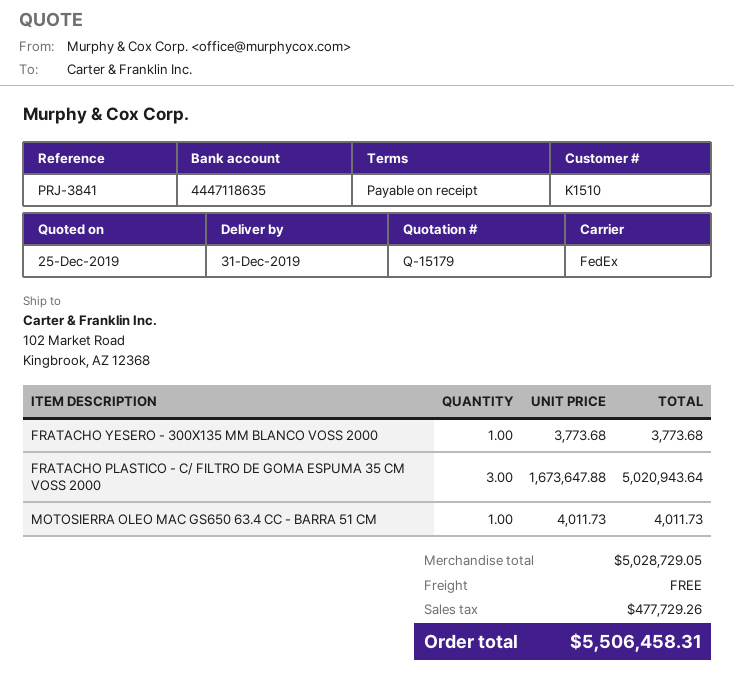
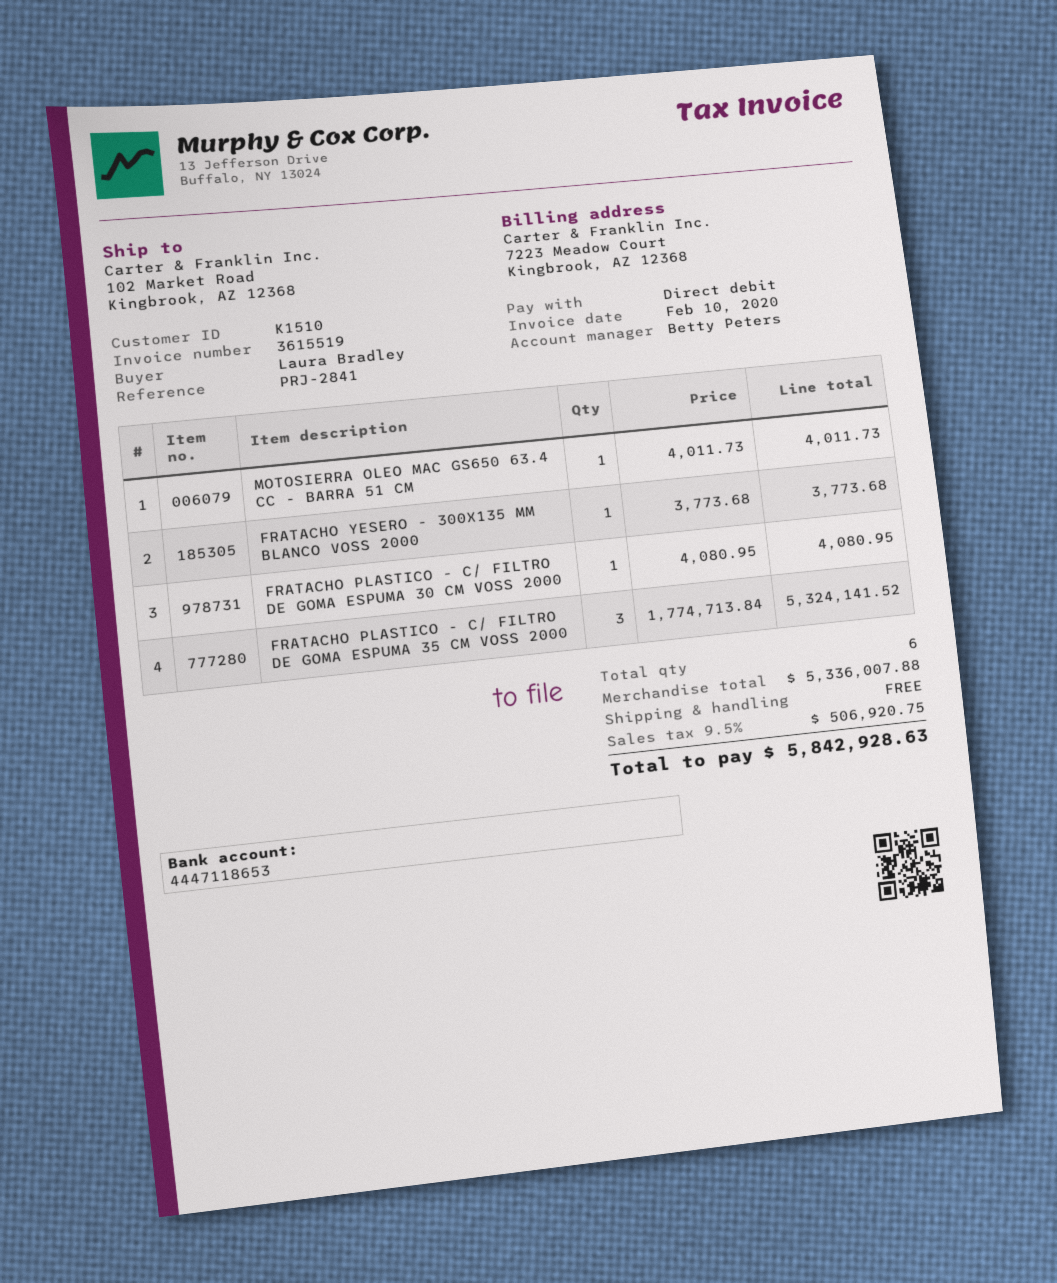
reference: PRJ-3841 -> PRJ-2841
bank account: 4447118635 -> 4447118653
FRATACHO PLASTICO - C/ FILTRO DE GOMA ESPUMA 35 CM VOSS 2000: 3 x 1673647.88 = 5020943.64 -> 3 x 1774713.84 = 5324141.52
FRATACHO PLASTICO - C/ FILTRO DE GOMA ESPUMA 30 CM VOSS 2000: none -> 1 x 4080.95 = 4080.95
subtotal: 5028729.05 -> 5336007.88
tax: 477729.26 -> 506920.75
total: 5506458.31 -> 5842928.63

